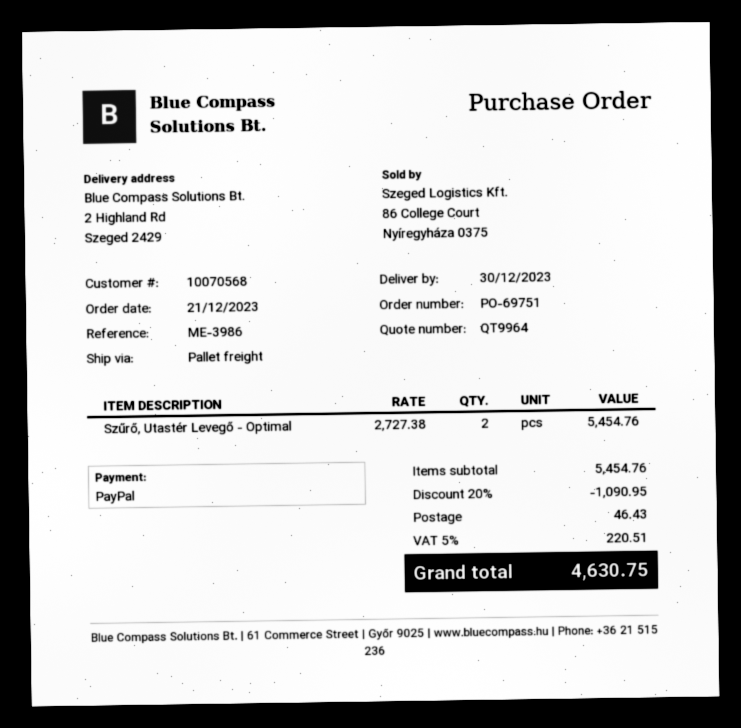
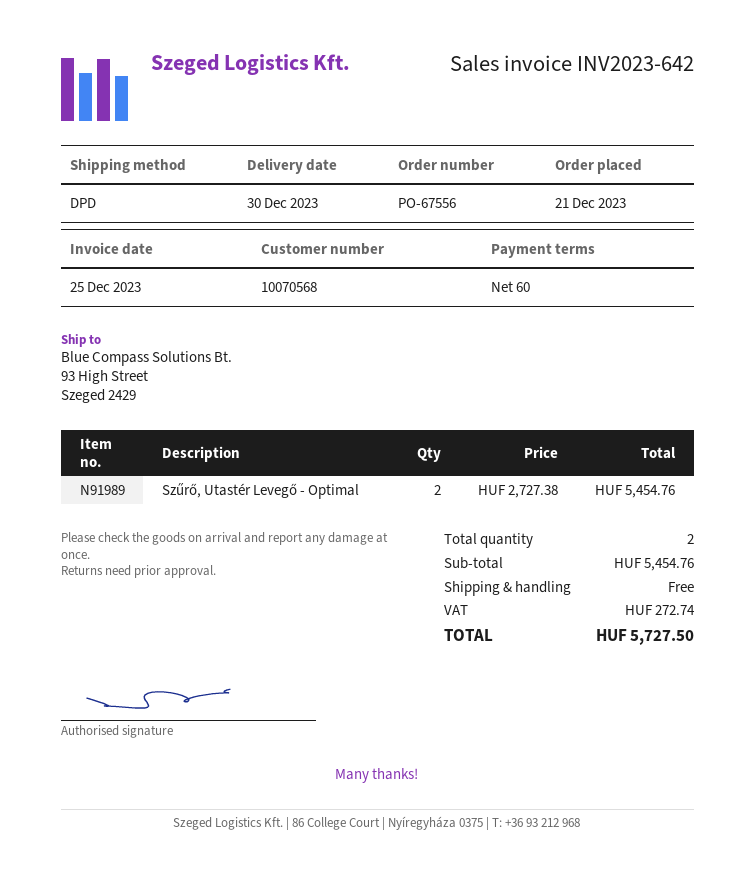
order number: PO-69751 -> PO-67556
shipping method: pallet freight -> DPD
ship to: 2 Highland Rd, Szeged 2429 -> 93 High Street, Szeged 2429
discount: 20% = 1090.95 -> none
shipping: 46.43 -> 0.00
tax: 220.51 -> 272.74
total: 4630.75 -> 5727.50

